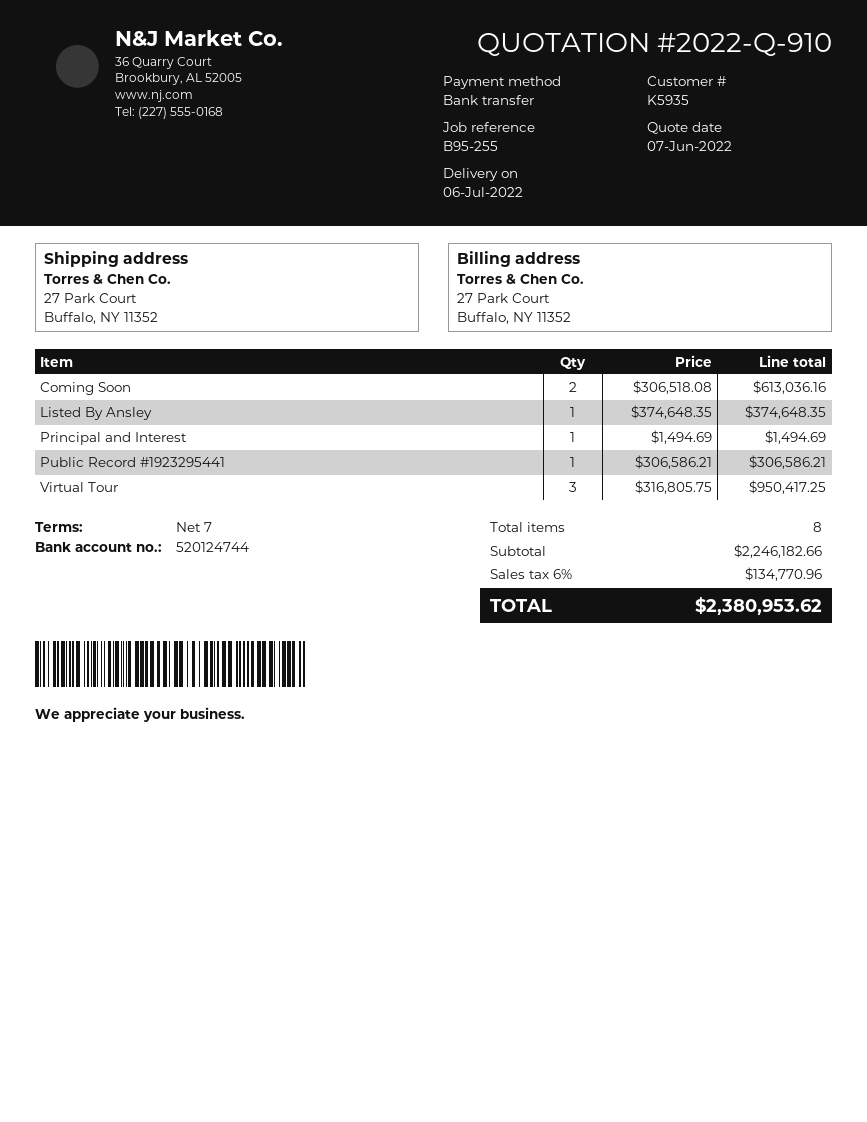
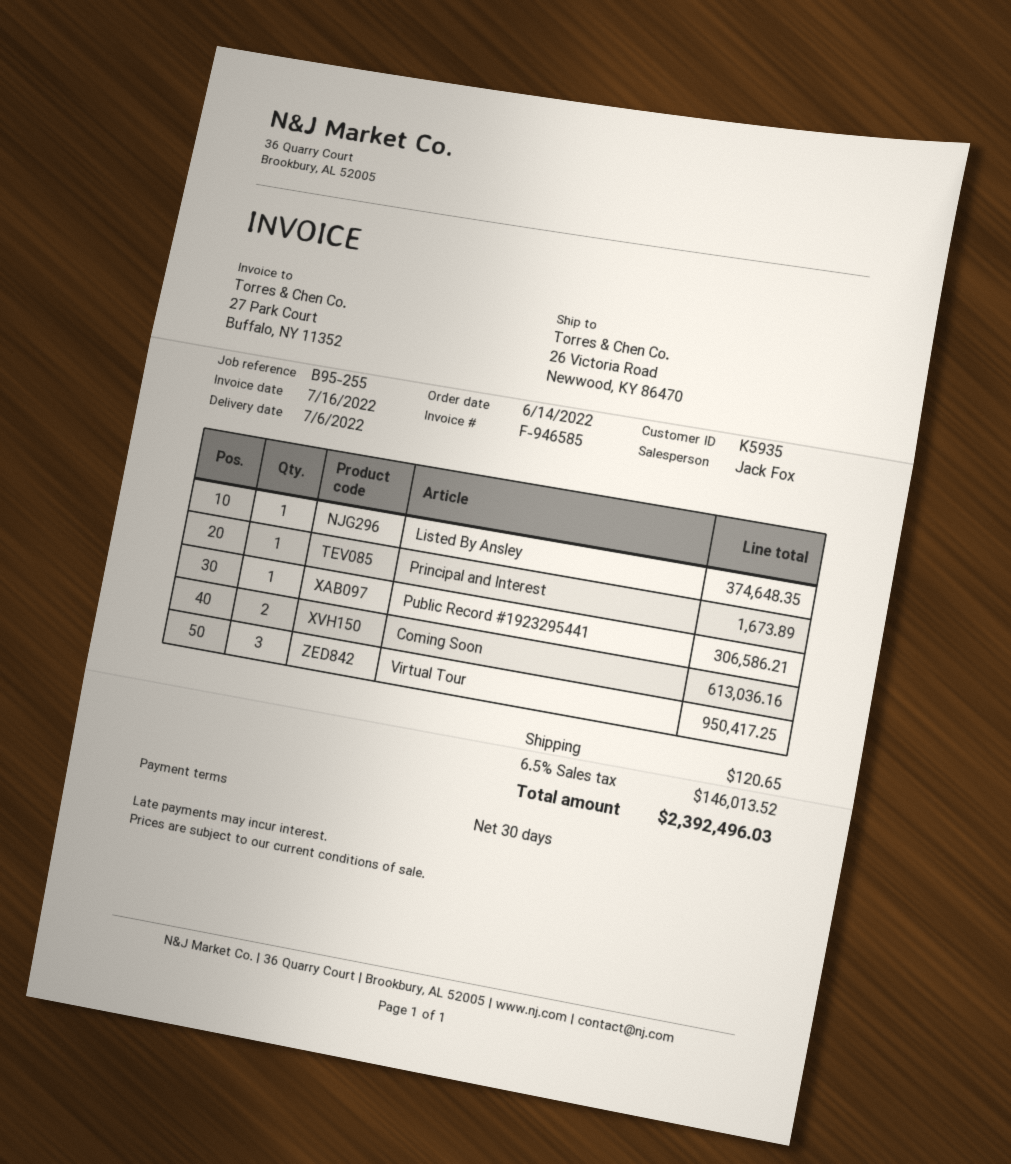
payment terms: 7 days -> 30 days
ship to: 27 Park Court, Buffalo, NY 11352 -> 26 Victoria Road, Newwood, KY 86470
Principal and Interest: 1 for 1494.69 -> 1 for 1673.89
shipping: none -> 120.65
tax: 6% = 134770.96 -> 6.5% = 146013.52
total: 2380953.62 -> 2392496.03

